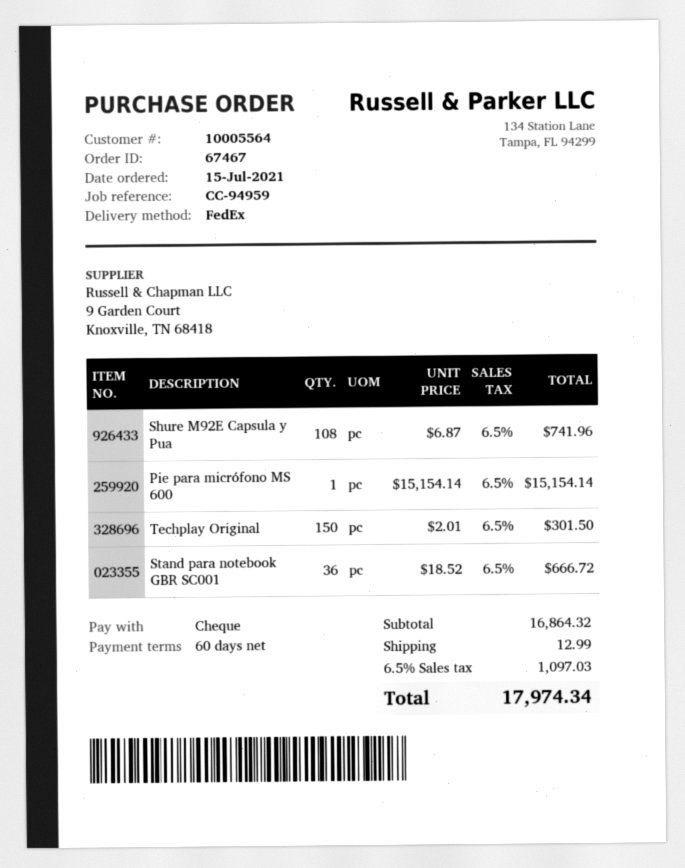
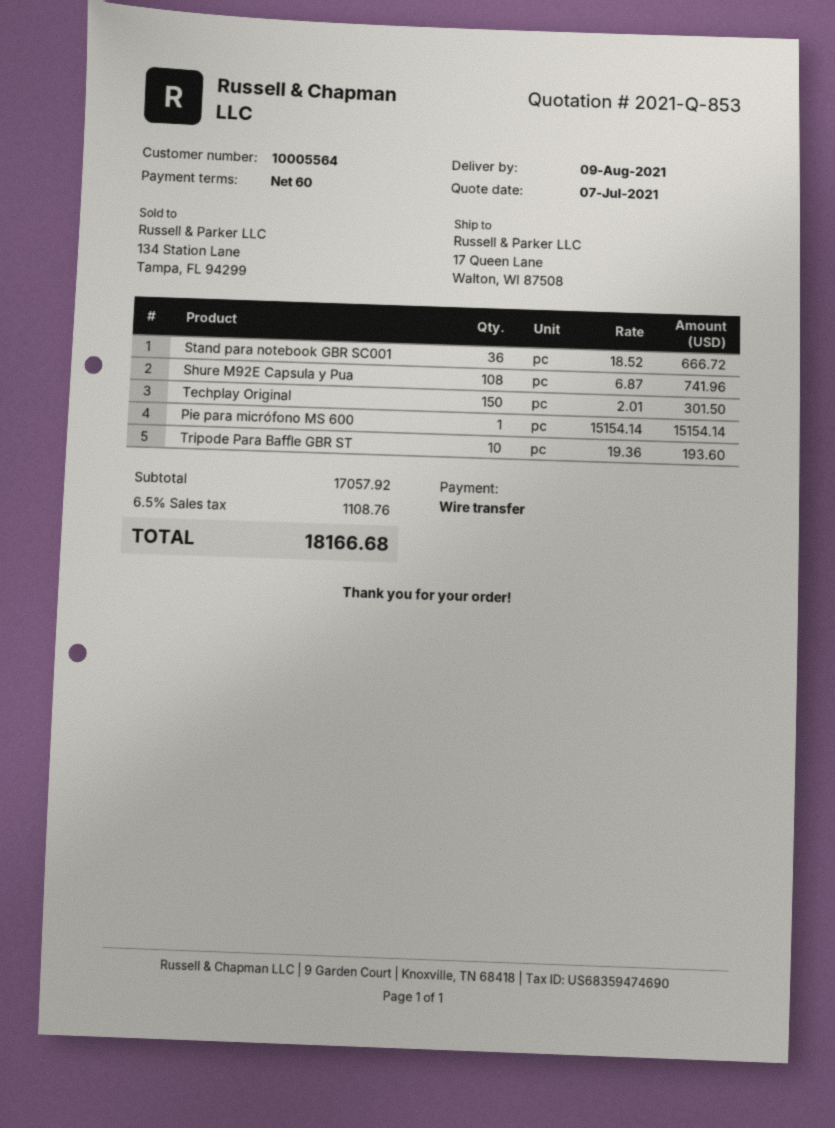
payment method: cheque -> bank transfer
Tripode Para Baffle GBR ST: none -> 10 x 19.36 = 193.60
subtotal: 16864.32 -> 17057.92
shipping: 12.99 -> none
tax: 6.5% = 1097.03 -> 6.5% = 1108.76
total: 17974.34 -> 18166.68

